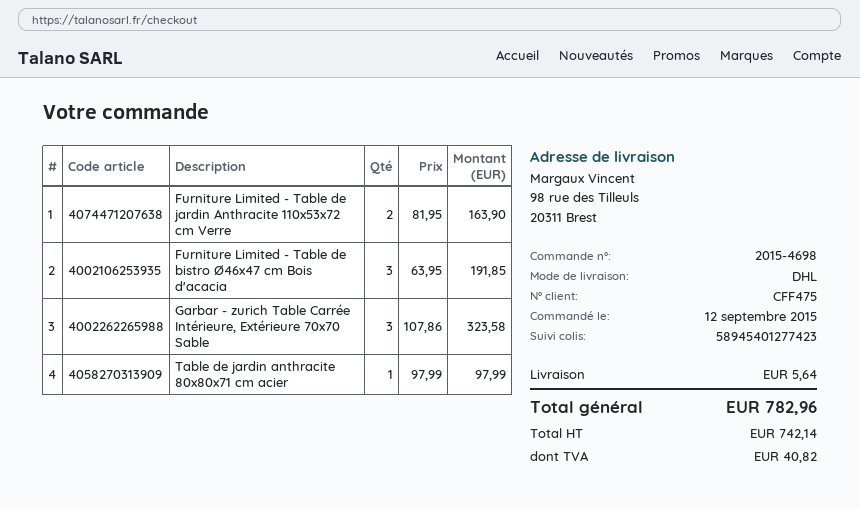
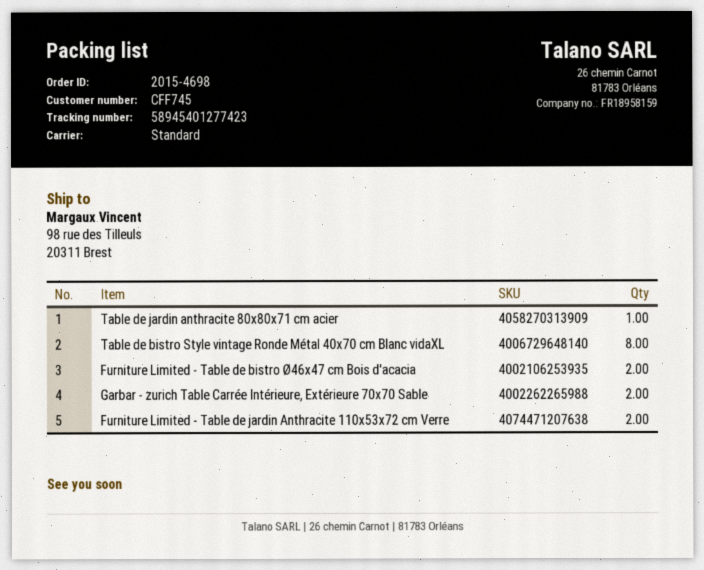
customer number: CFF475 -> CFF745
shipping method: DHL -> standard
Furniture Limited - Table de bistro Ø46x47 cm Bois d'acacia: 3 -> 2
Garbar - zurich Table Carrée Intérieure, Extérieure 70x70 Sable: 3 -> 2
Table de bistro Style vintage Ronde Métal 40x70 cm Blanc vidaXL: none -> 8

